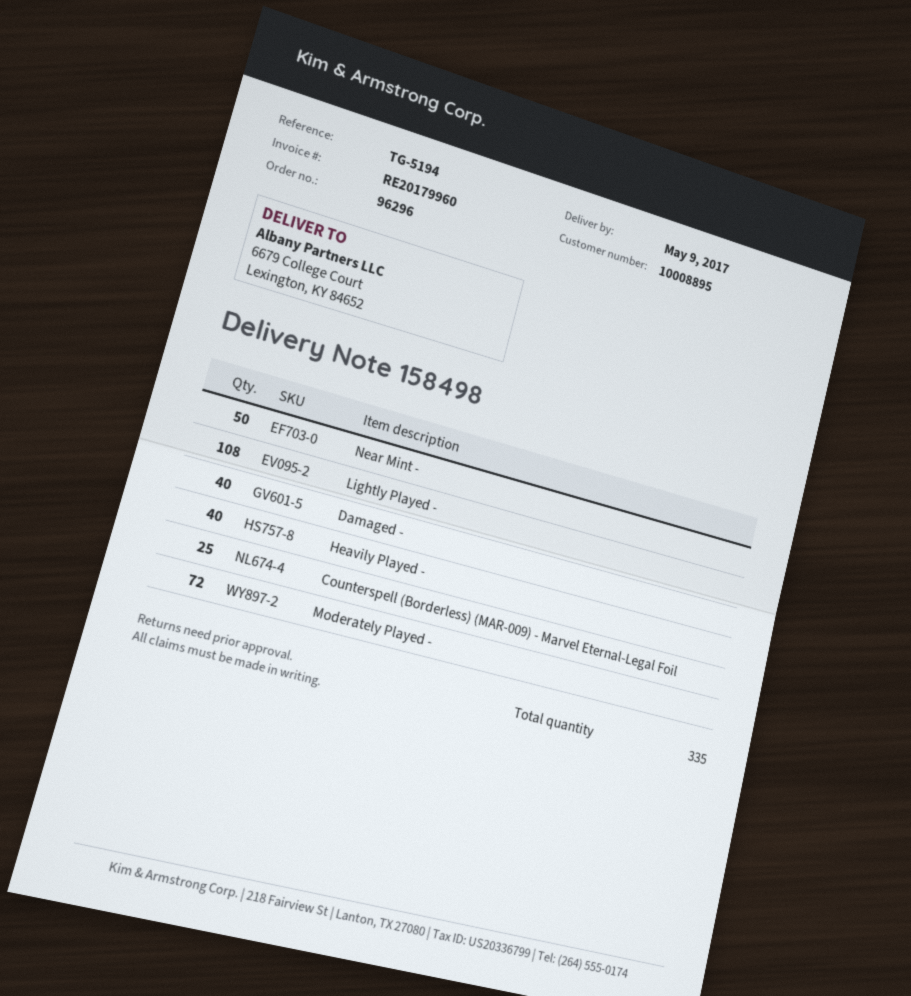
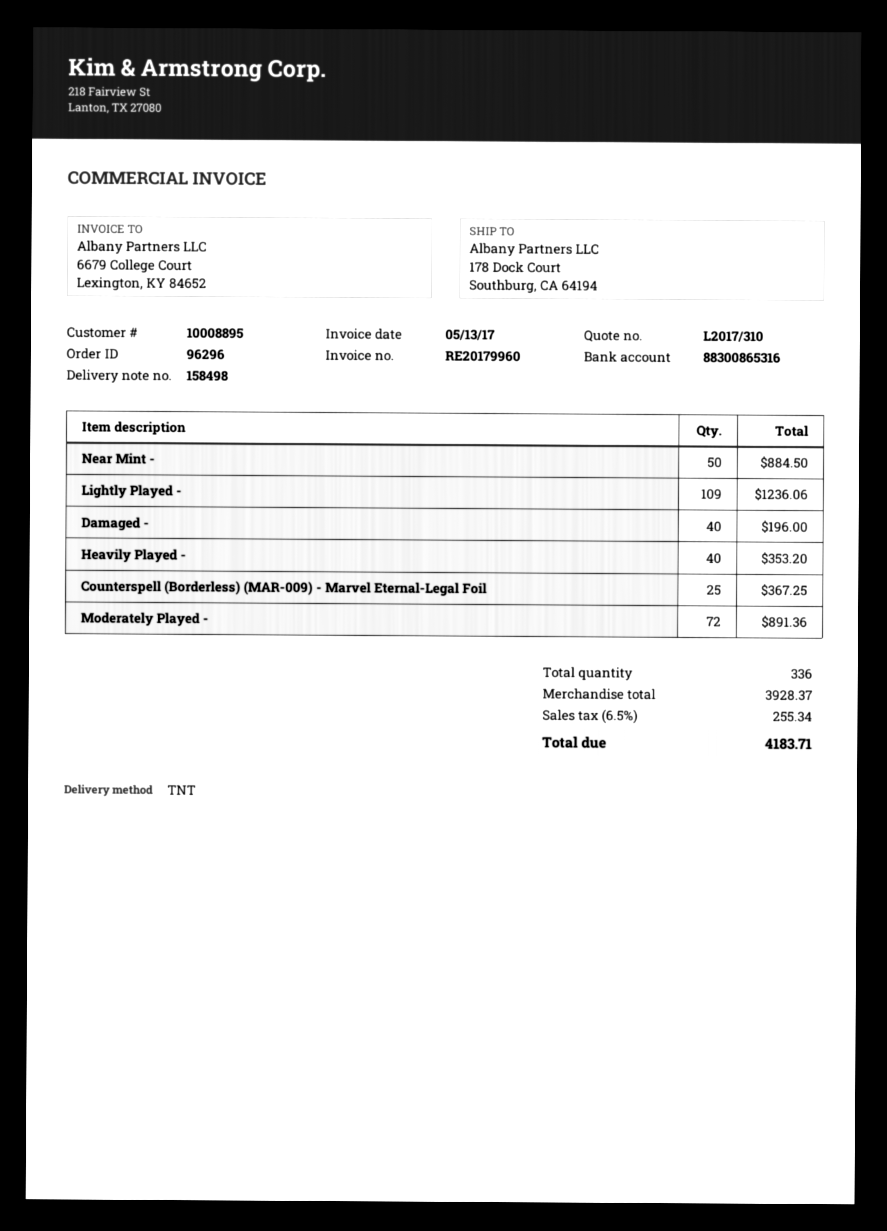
ship to: 6679 College Court, Lexington, KY 84652 -> 178 Dock Court, Southburg, CA 64194
Lightly Played -: 108 -> 109
total quantity: 335 -> 336

